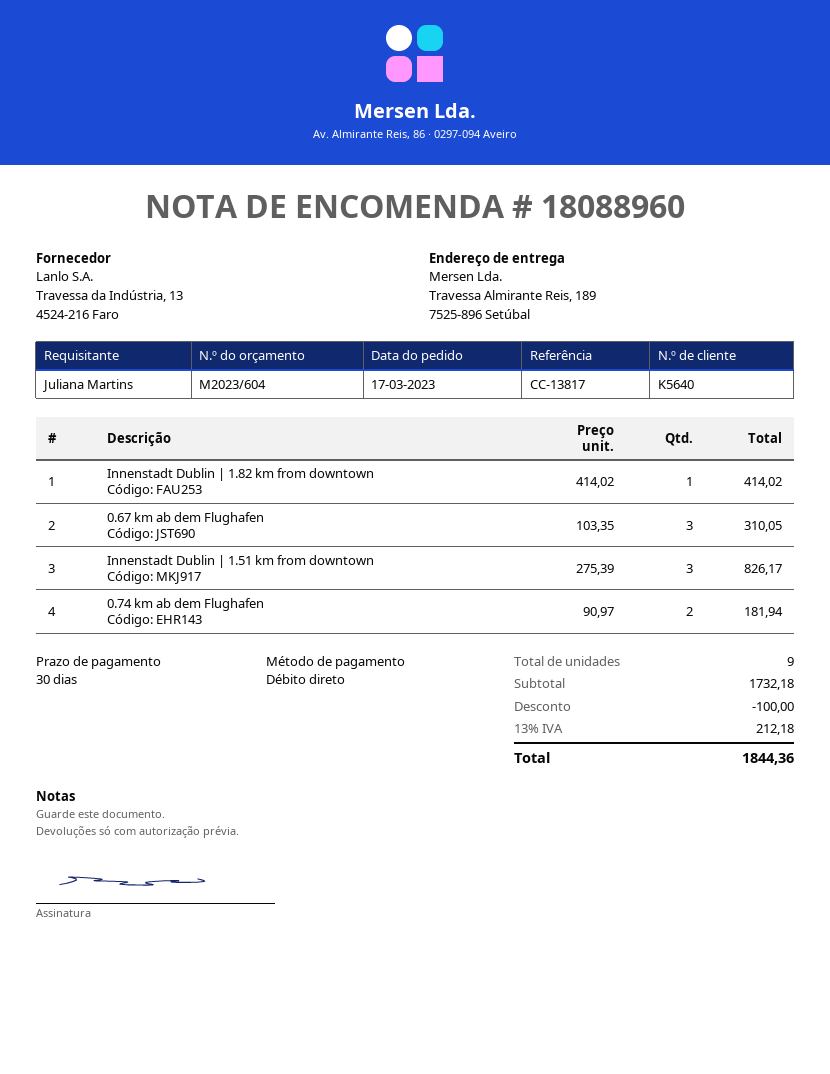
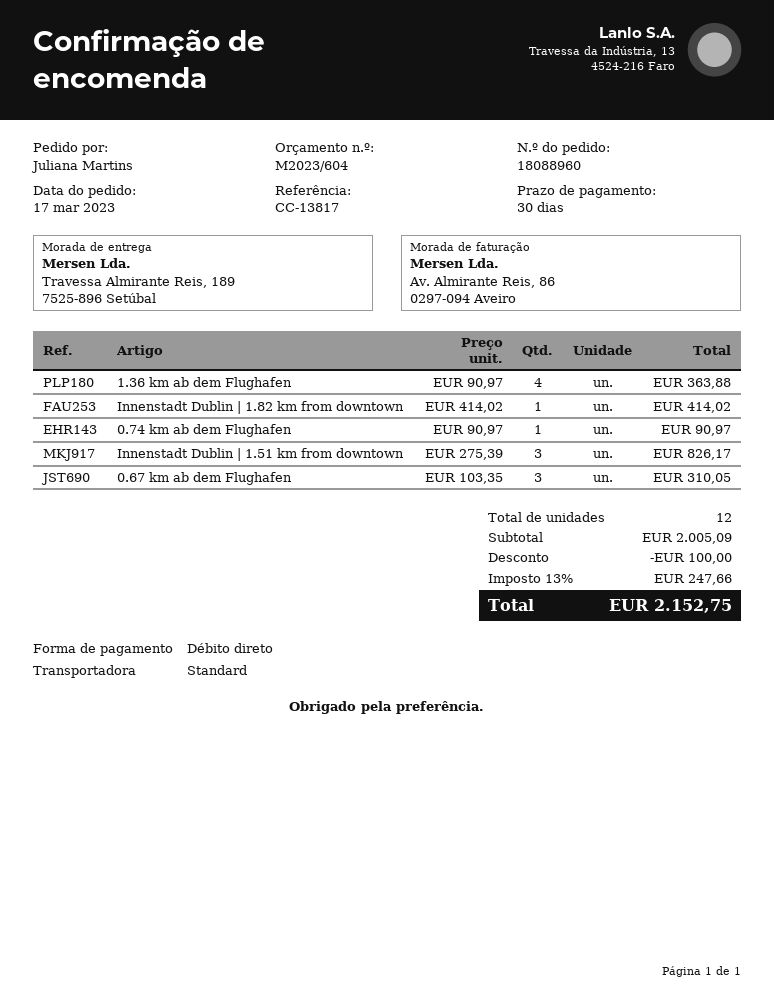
0.74 km ab dem Flughafen: 2 x 90.97 = 181.94 -> 1 x 90.97 = 90.97
1.36 km ab dem Flughafen: none -> 4 x 90.97 = 363.88
total quantity: 9 -> 12
subtotal: 1732.18 -> 2005.09
tax: 13% = 212.18 -> 13% = 247.66
total: 1844.36 -> 2152.75

